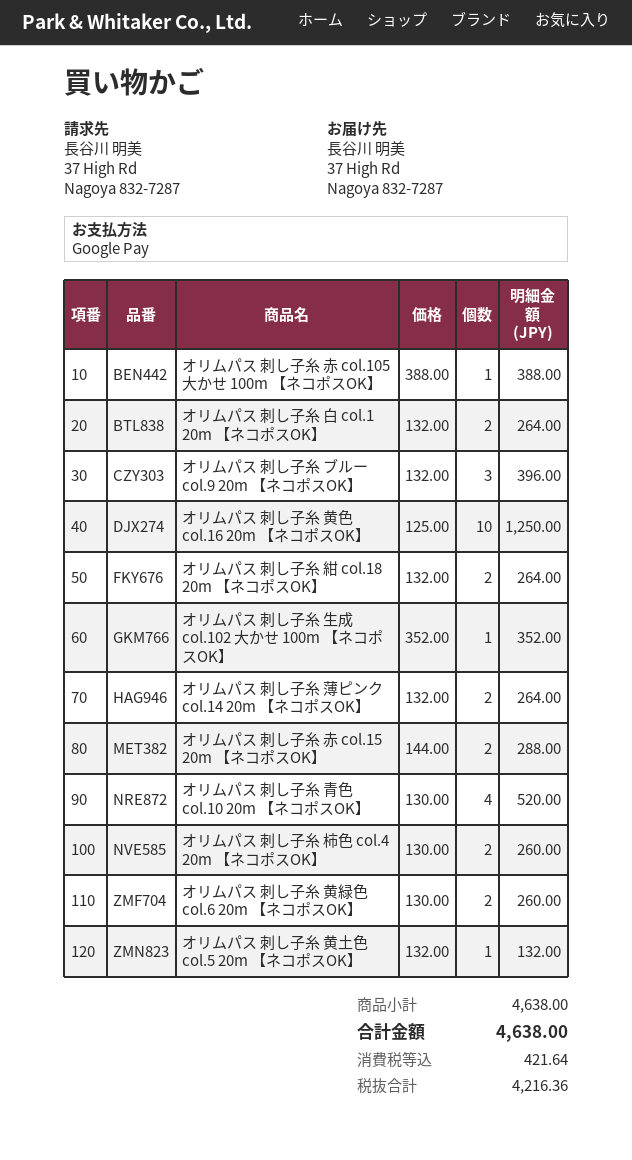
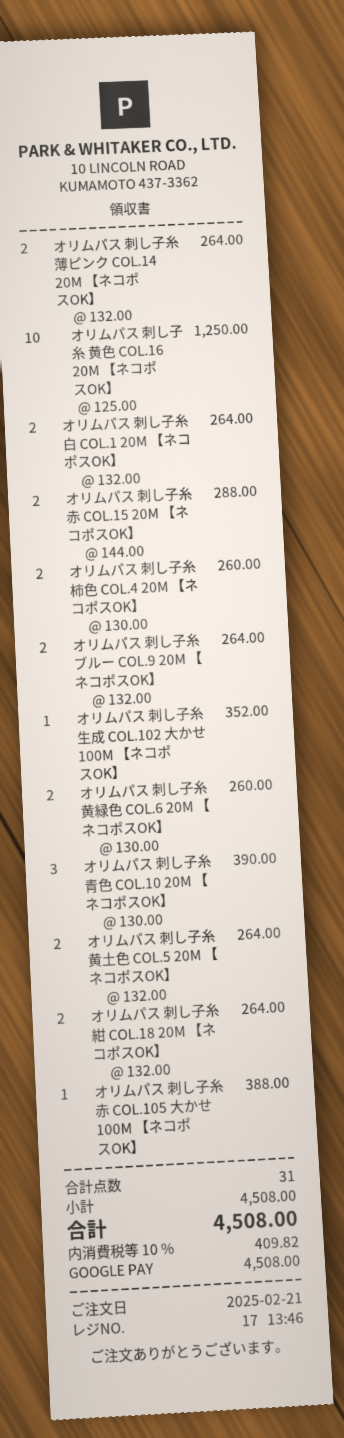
オリムパス 刺し子糸 ブルー col.9 20m 【ネコポスOK】: 3 x 132.00 = 396.00 -> 2 x 132.00 = 264.00
オリムパス 刺し子糸 青色 col.10 20m 【ネコポスOK】: 4 x 130.00 = 520.00 -> 3 x 130.00 = 390.00
オリムパス 刺し子糸 黄土色 col.5 20m 【ネコポスOK】: 1 x 132.00 = 132.00 -> 2 x 132.00 = 264.00
subtotal: 4638.00 -> 4508.00
tax: 421.64 -> 409.82
total: 4638.00 -> 4508.00

